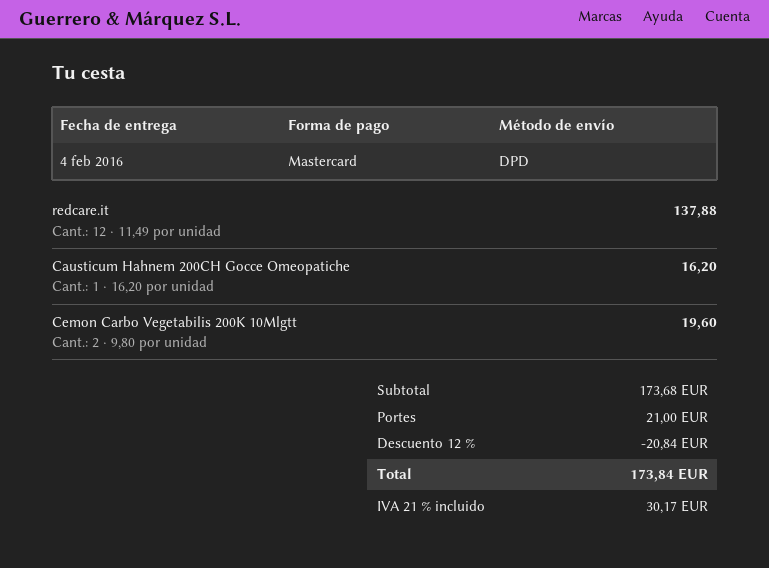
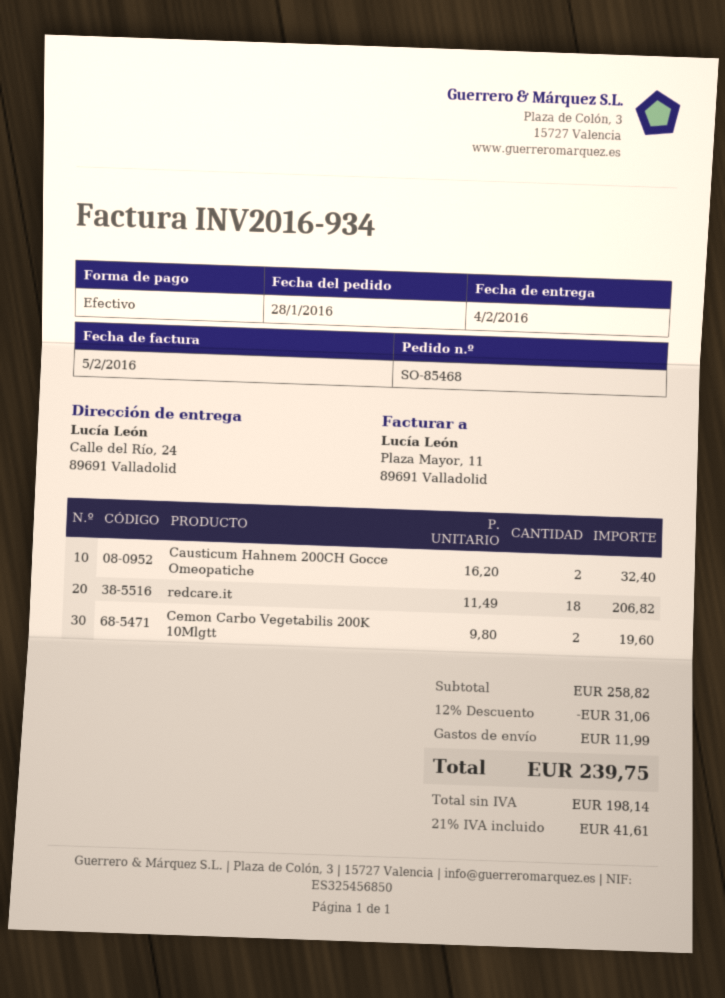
payment method: Mastercard -> cash
redcare.it: 12 x 11.49 = 137.88 -> 18 x 11.49 = 206.82
Causticum Hahnem 200CH Gocce Omeopatiche: 1 x 16.20 = 16.20 -> 2 x 16.20 = 32.40
subtotal: 173.68 -> 258.82
discount: 12% = 20.84 -> 12% = 31.06
shipping: 21.00 -> 11.99
tax: 21% = 30.17 -> 21% = 41.61
total: 173.84 -> 239.75

